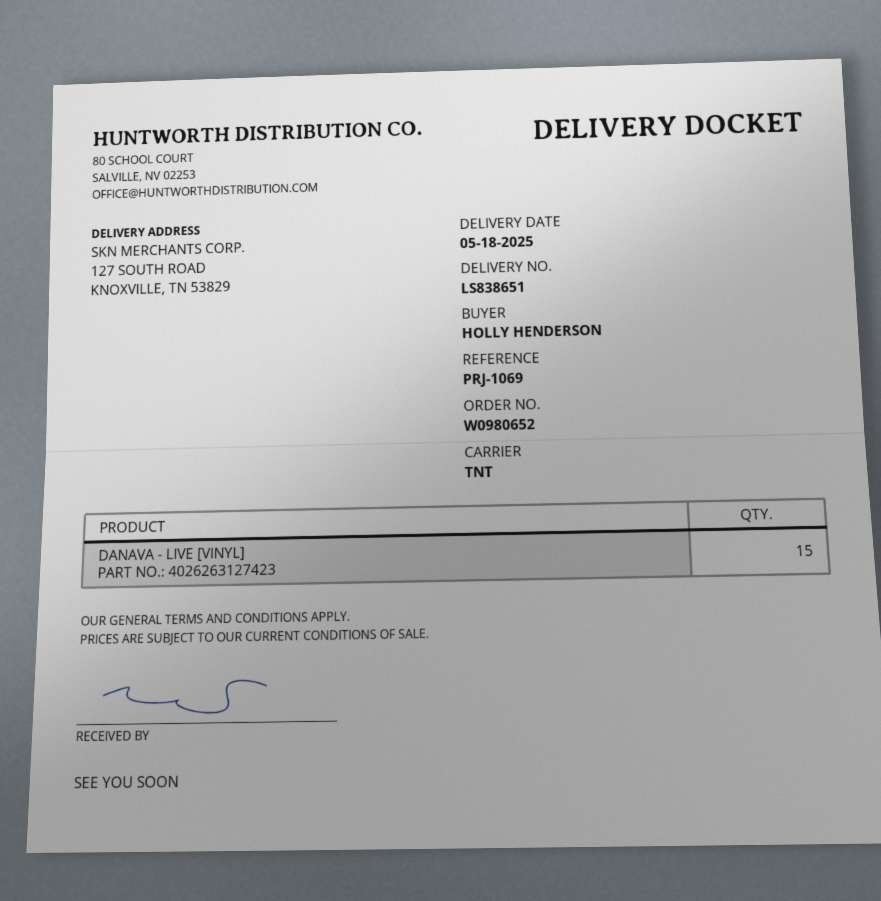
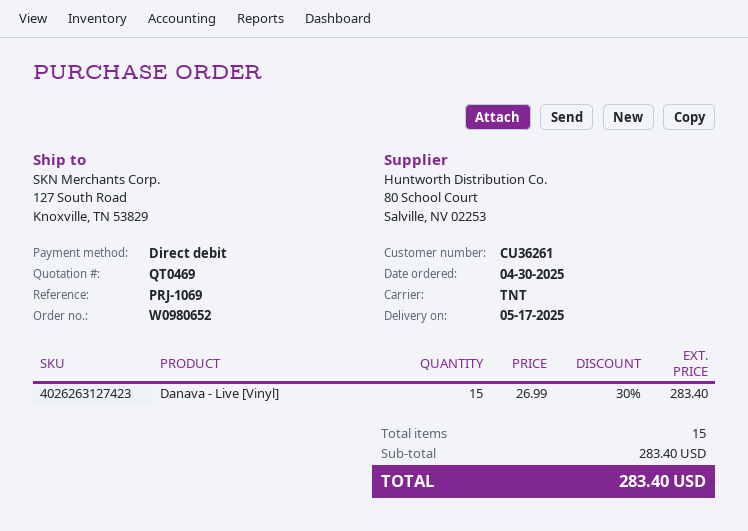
delivery date: 2025-05-18 -> 2025-05-17

